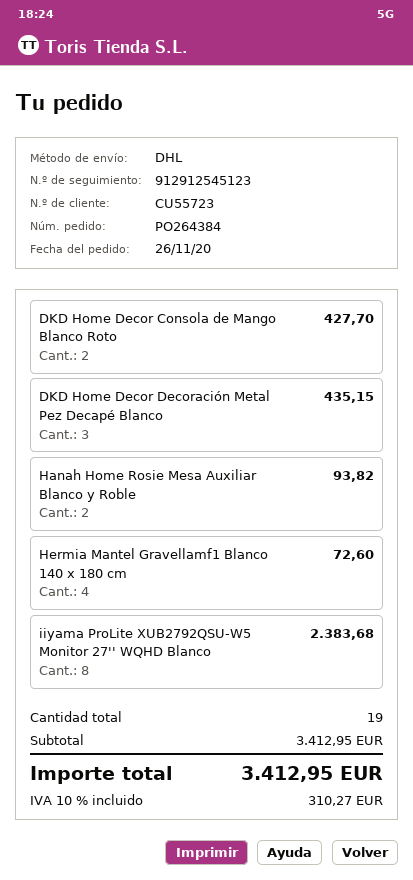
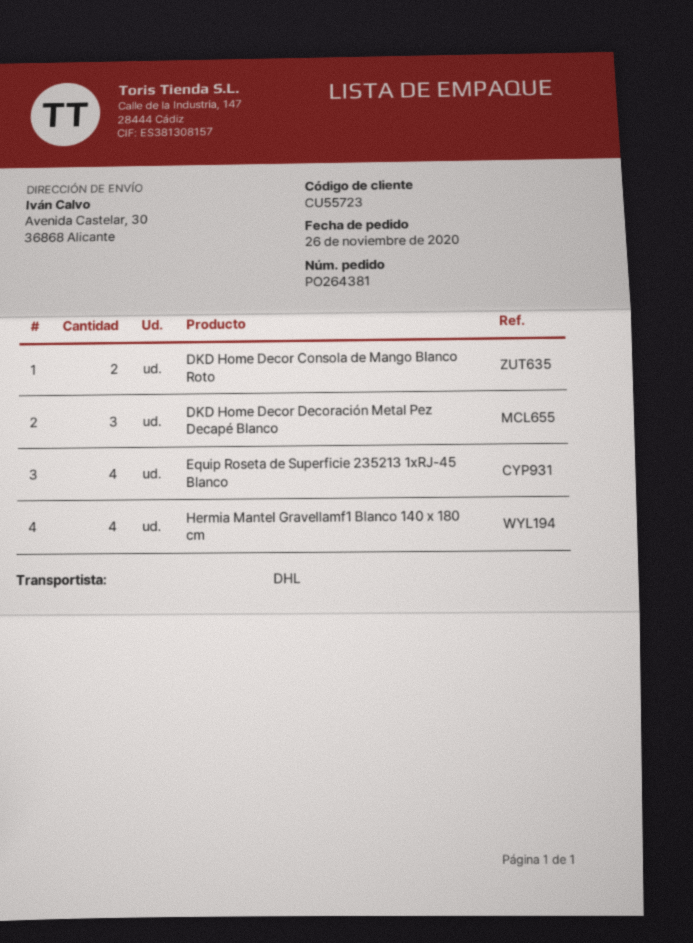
order number: PO264384 -> PO264381
Hanah Home Rosie Mesa Auxiliar Blanco y Roble: 2 -> none
iiyama ProLite XUB2792QSU-W5 Monitor 27'' WQHD Blanco: 8 -> none
Equip Roseta de Superficie 235213 1xRJ-45 Blanco: none -> 4

